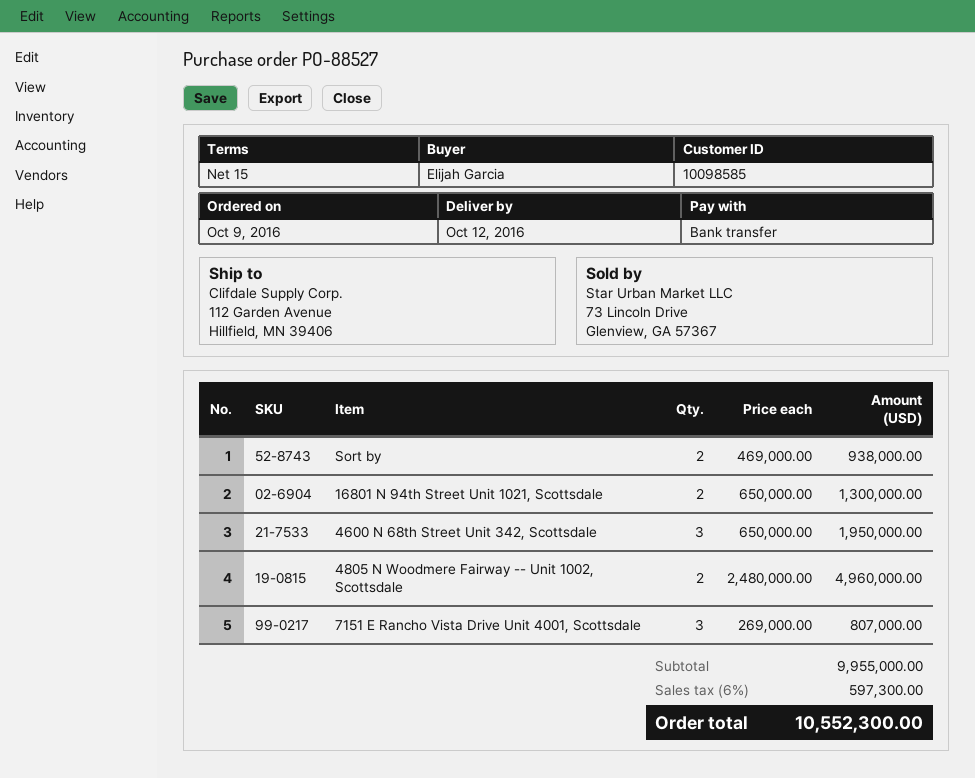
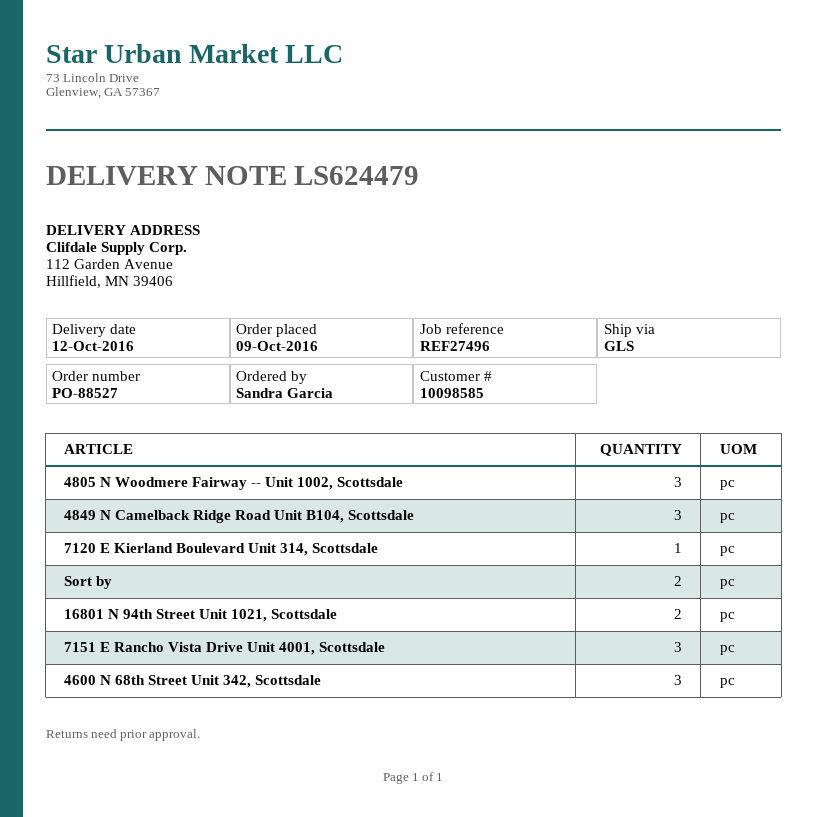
ordered by: Elijah Garcia -> Sandra Garcia
4805 N Woodmere Fairway -- Unit 1002, Scottsdale: 2 -> 3
4849 N Camelback Ridge Road Unit B104, Scottsdale: none -> 3
7120 E Kierland Boulevard Unit 314, Scottsdale: none -> 1

